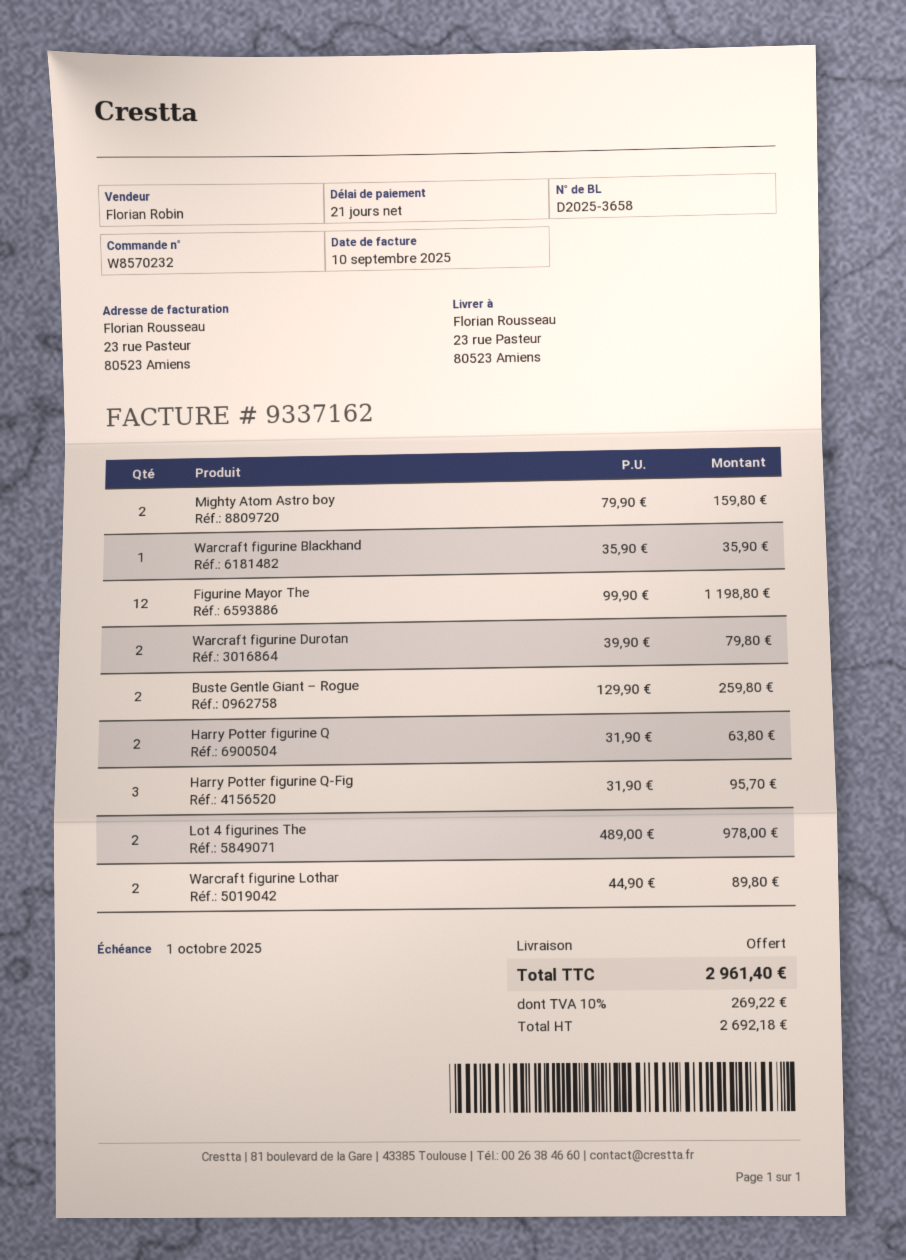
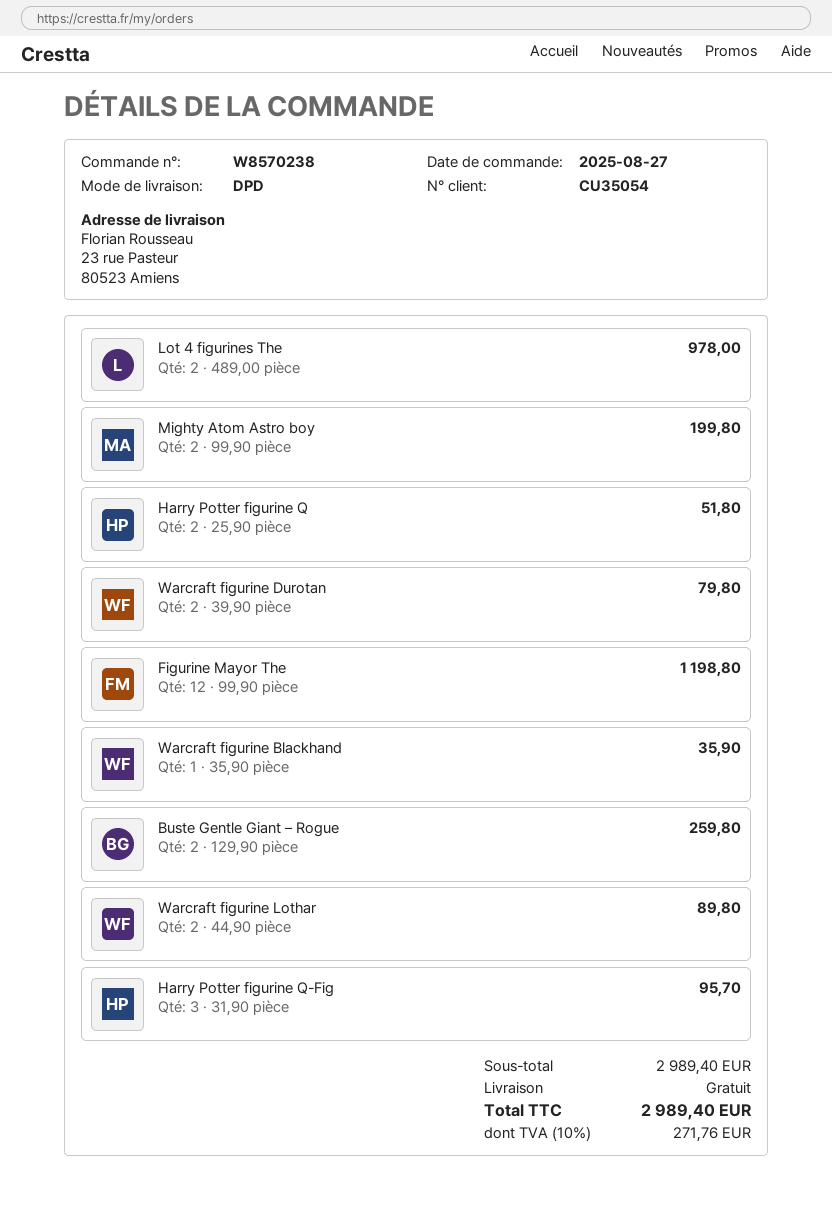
order number: W8570232 -> W8570238
Mighty Atom Astro boy: 2 x 79.90 = 159.80 -> 2 x 99.90 = 199.80
Harry Potter figurine Q: 2 x 31.90 = 63.80 -> 2 x 25.90 = 51.80
tax: 10% = 269.22 -> 10% = 271.76
total: 2961.40 -> 2989.40

